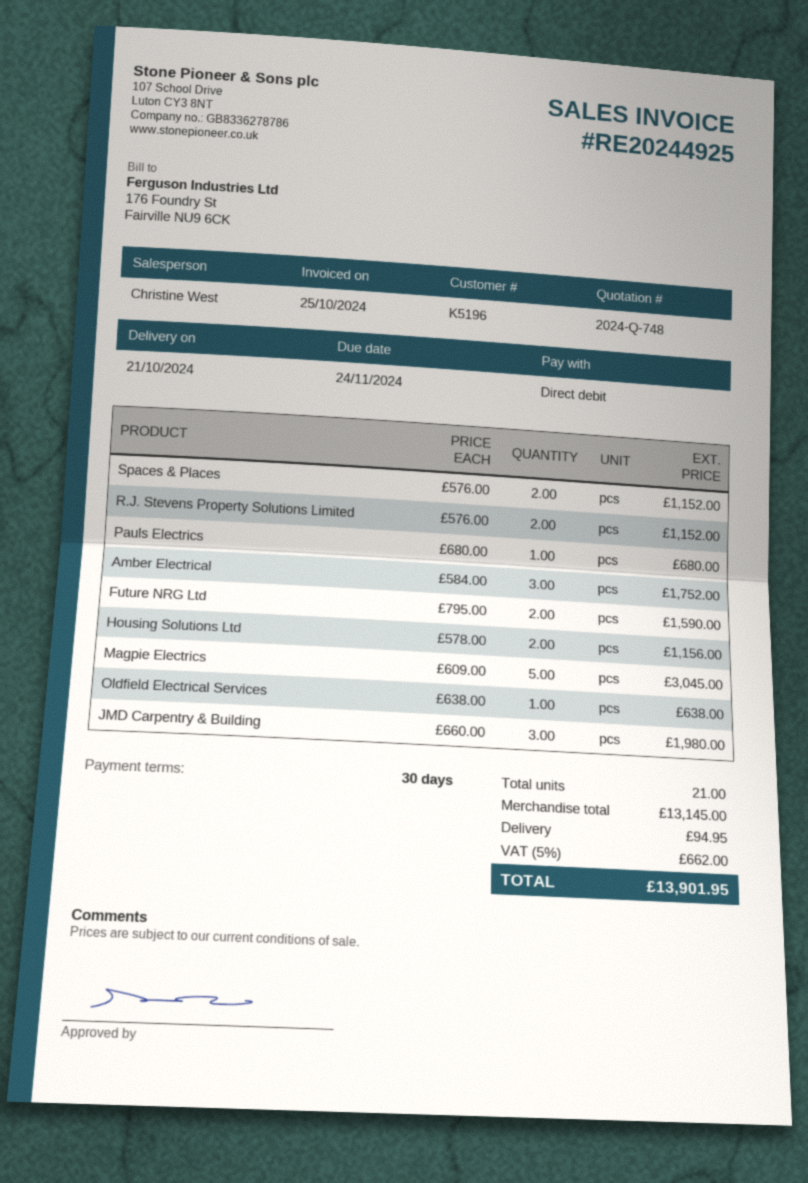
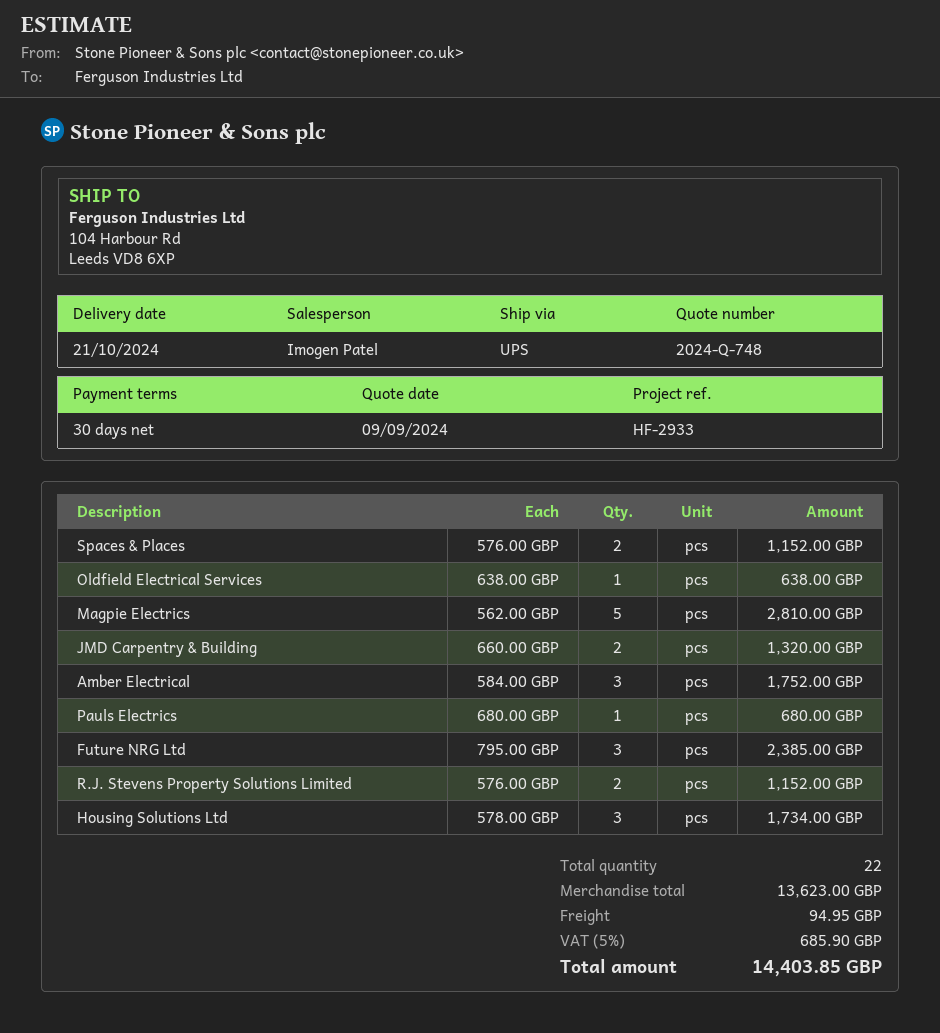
sales rep: Christine West -> Imogen Patel
Future NRG Ltd: 2 x 795.00 = 1590.00 -> 3 x 795.00 = 2385.00
Housing Solutions Ltd: 2 x 578.00 = 1156.00 -> 3 x 578.00 = 1734.00
Magpie Electrics: 5 x 609.00 = 3045.00 -> 5 x 562.00 = 2810.00
JMD Carpentry & Building: 3 x 660.00 = 1980.00 -> 2 x 660.00 = 1320.00
total quantity: 21 -> 22
subtotal: 13145.00 -> 13623.00
tax: 5% = 662.00 -> 5% = 685.90
total: 13901.95 -> 14403.85

